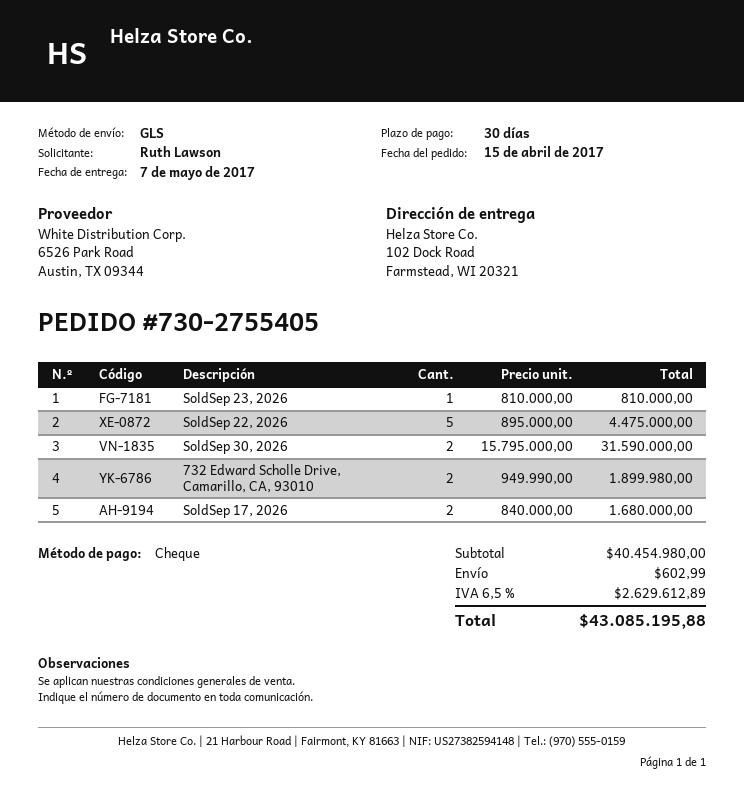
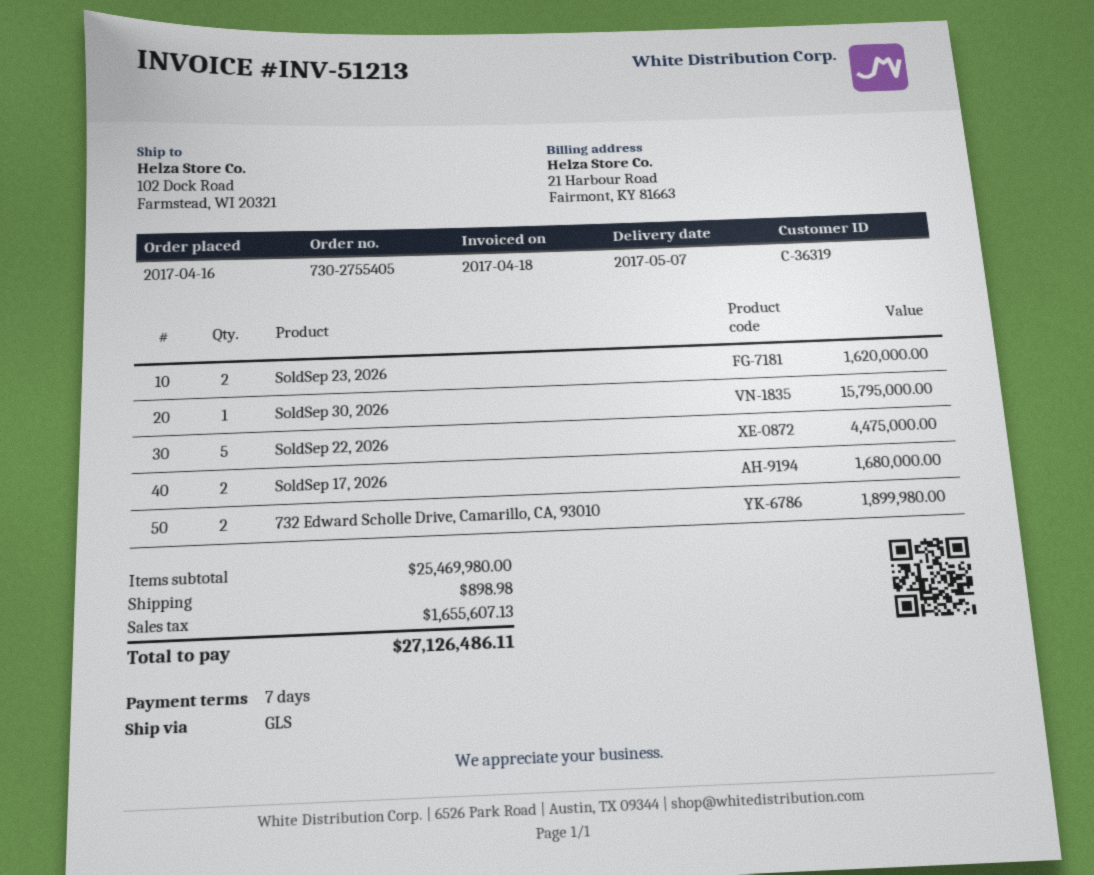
order date: 2017-04-15 -> 2017-04-16
payment terms: 30 days -> 7 days
SoldSep 23, 2026: 1 for 810000.00 -> 2 for 1620000.00
SoldSep 30, 2026: 2 for 31590000.00 -> 1 for 15795000.00
subtotal: 40454980.00 -> 25469980.00
shipping: 602.99 -> 898.98
tax: 2629612.89 -> 1655607.13
total: 43085195.88 -> 27126486.11

